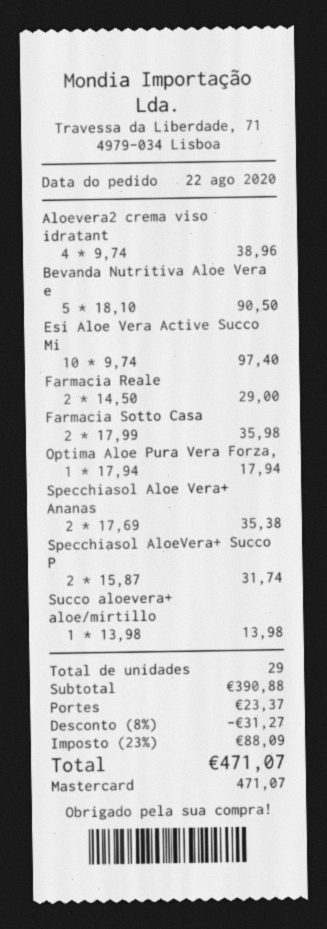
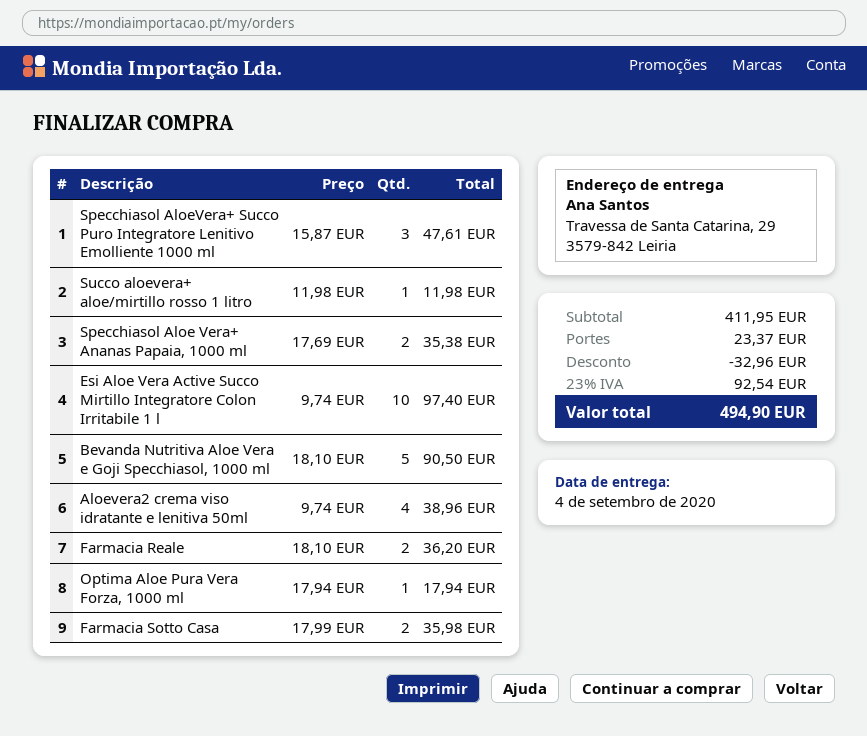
Farmacia Reale: 2 x 14.50 = 29.00 -> 2 x 18.10 = 36.20
Specchiasol AloeVera+ Succo P: 2 x 15.87 = 31.74 -> 3 x 15.87 = 47.61
Succo aloevera+ aloe/mirtillo: 1 x 13.98 = 13.98 -> 1 x 11.98 = 11.98
subtotal: 390.88 -> 411.95
discount: 31.27 -> 32.96
tax: 23% = 88.09 -> 23% = 92.54
total: 471.07 -> 494.90

